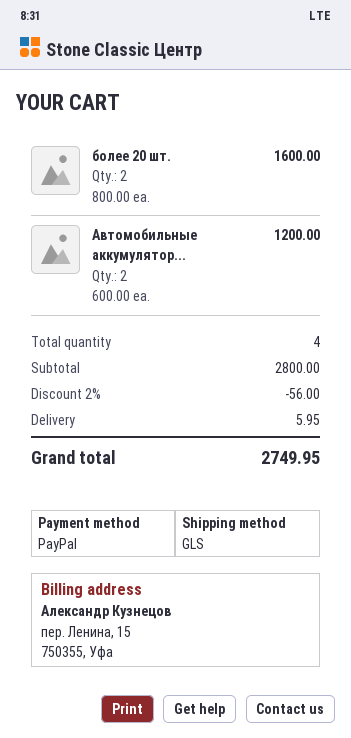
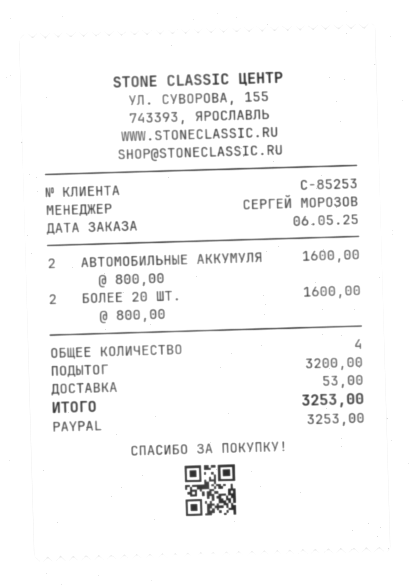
Автомобильные аккумулятор...: 2 x 600.00 = 1200.00 -> 2 x 800.00 = 1600.00
subtotal: 2800.00 -> 3200.00
discount: 2% = 56.00 -> none
shipping: 5.95 -> 53.00
total: 2749.95 -> 3253.00

